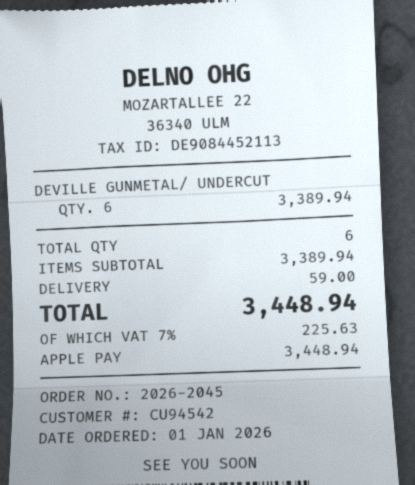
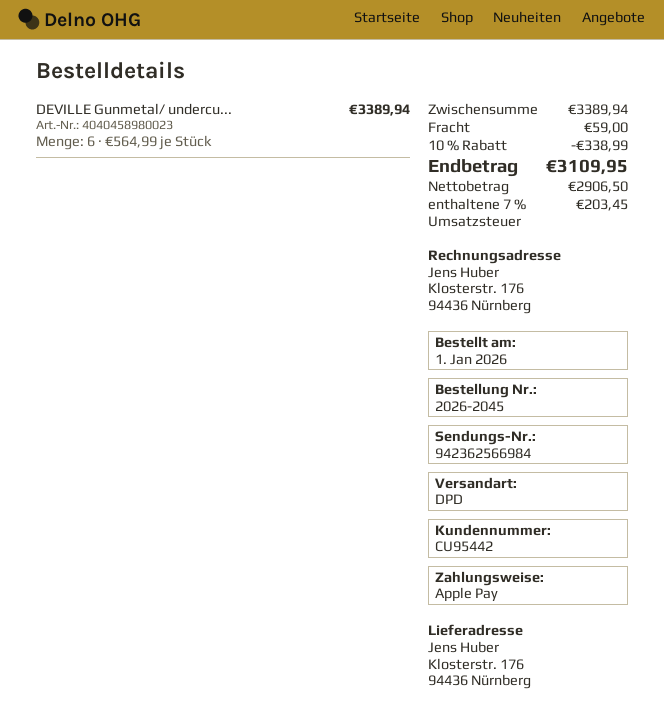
customer number: CU94542 -> CU95442
discount: none -> 10% = 338.99
tax: 7% = 225.63 -> 7% = 203.45
total: 3448.94 -> 3109.95

